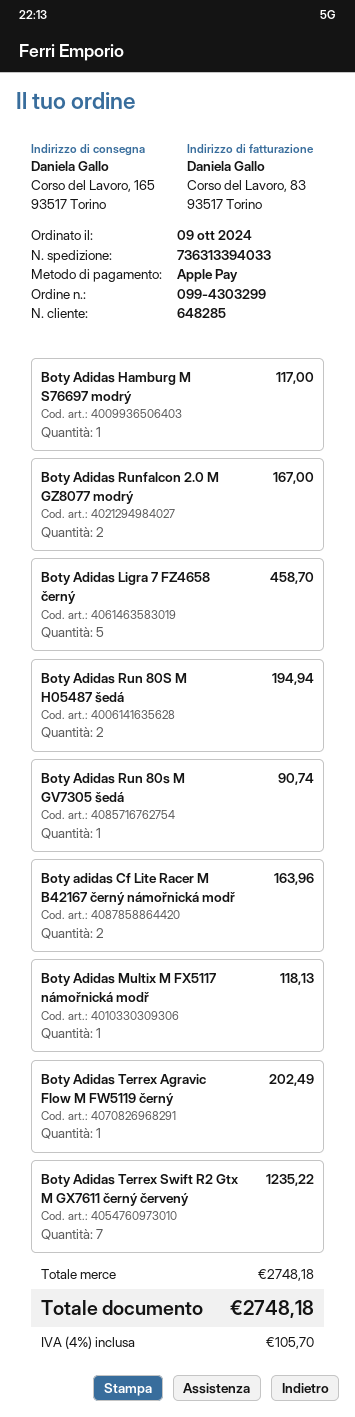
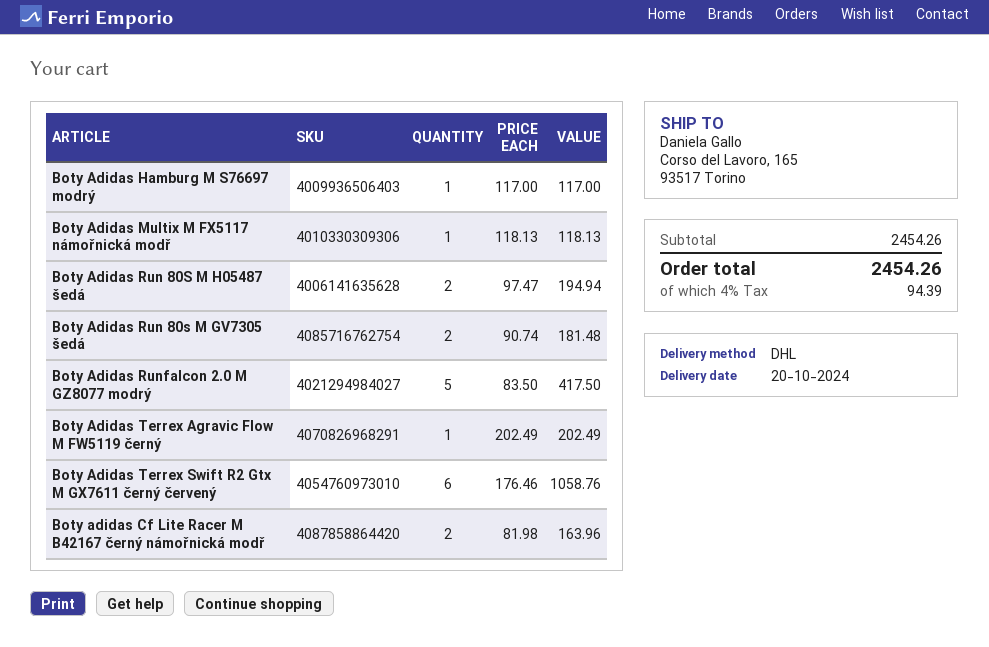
Boty Adidas Runfalcon 2.0 M GZ8077 modrý: 2 for 167.00 -> 5 for 417.50
Boty Adidas Ligra 7 FZ4658 černý: 5 for 458.70 -> none
Boty Adidas Run 80s M GV7305 šedá: 1 for 90.74 -> 2 for 181.48
Boty Adidas Terrex Swift R2 Gtx M GX7611 černý červený: 7 for 1235.22 -> 6 for 1058.76
subtotal: 2748.18 -> 2454.26
tax: 4% = 105.70 -> 4% = 94.39
total: 2748.18 -> 2454.26

